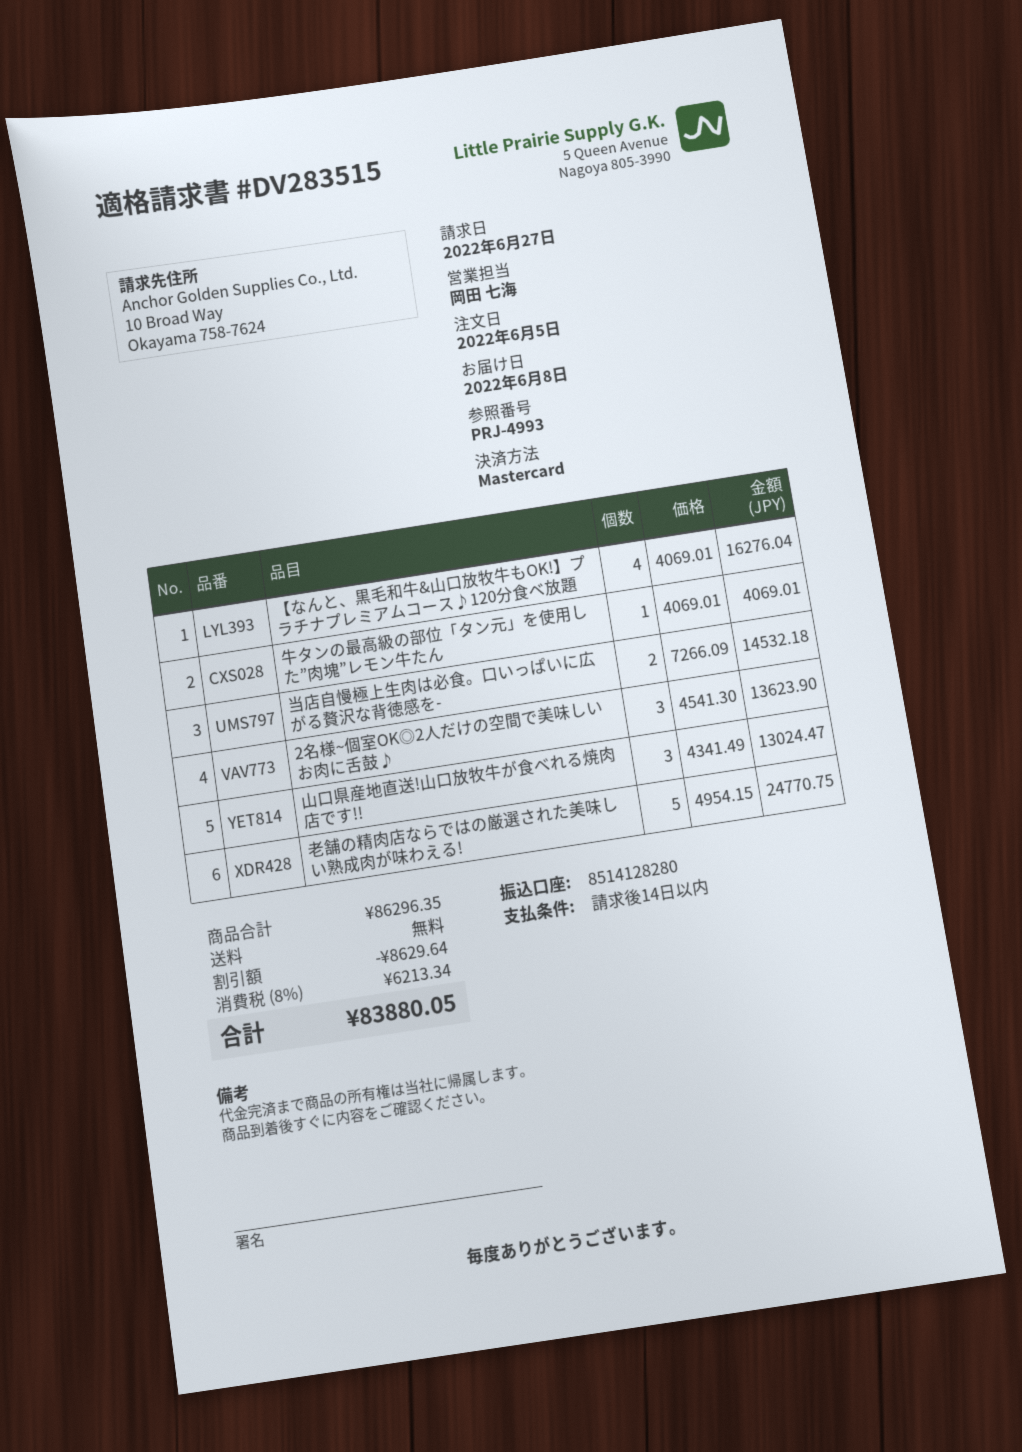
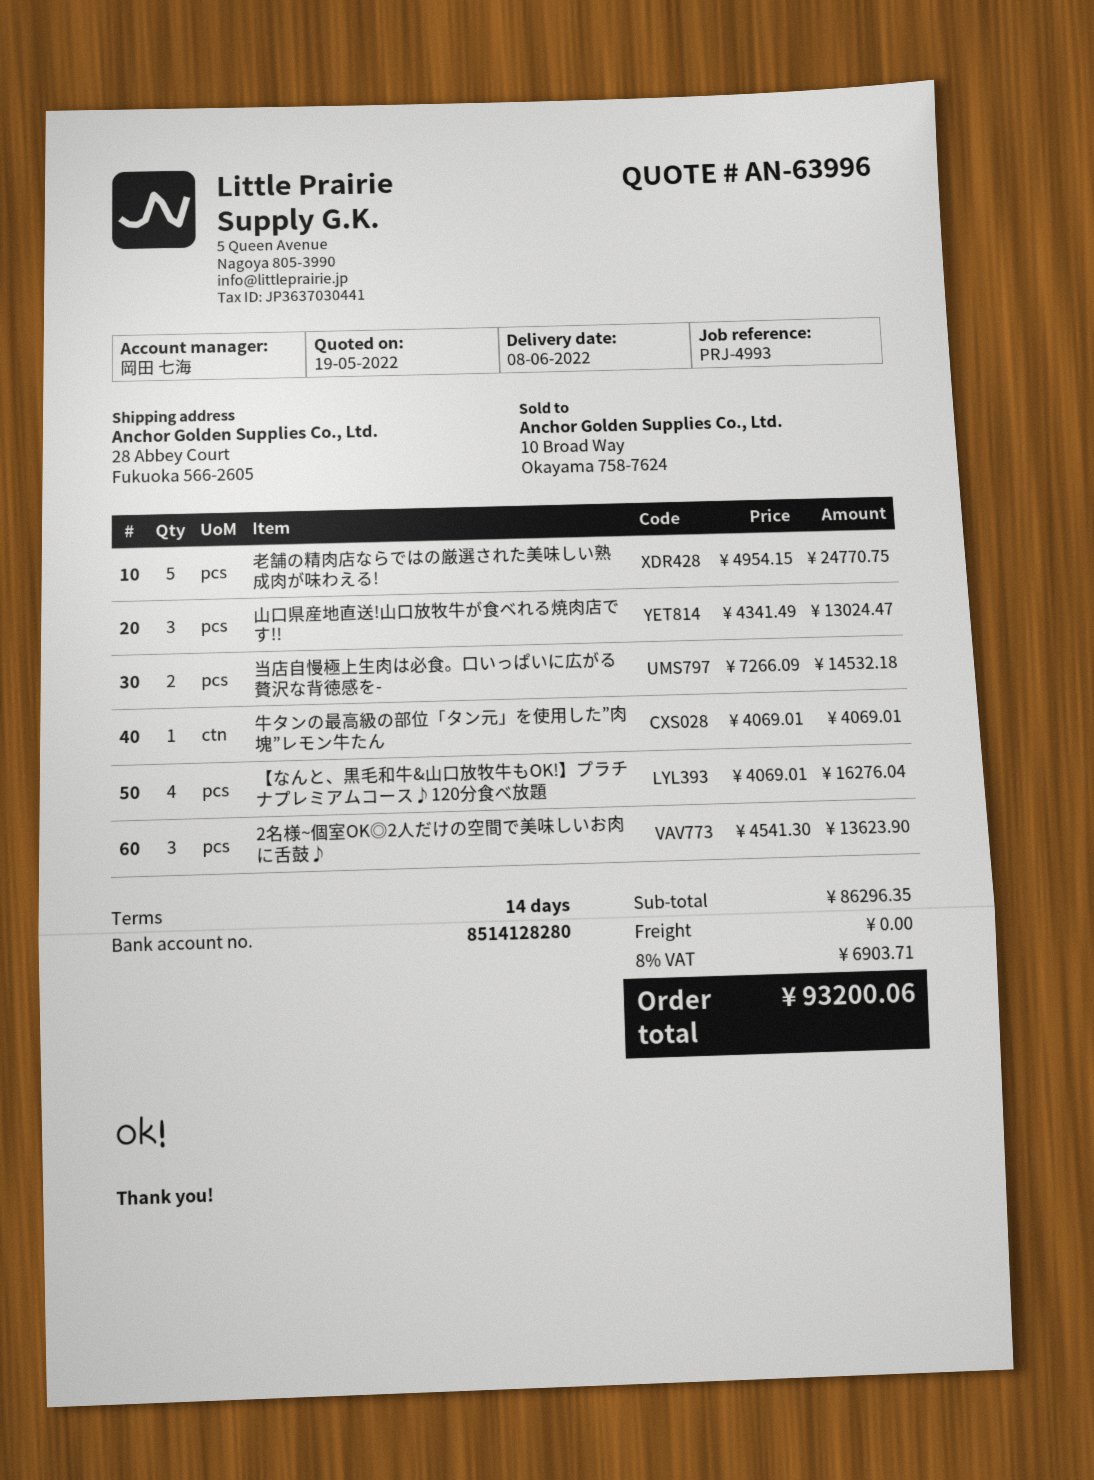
discount: 8629.64 -> none
tax: 8% = 6213.34 -> 8% = 6903.71
total: 83880.05 -> 93200.06

